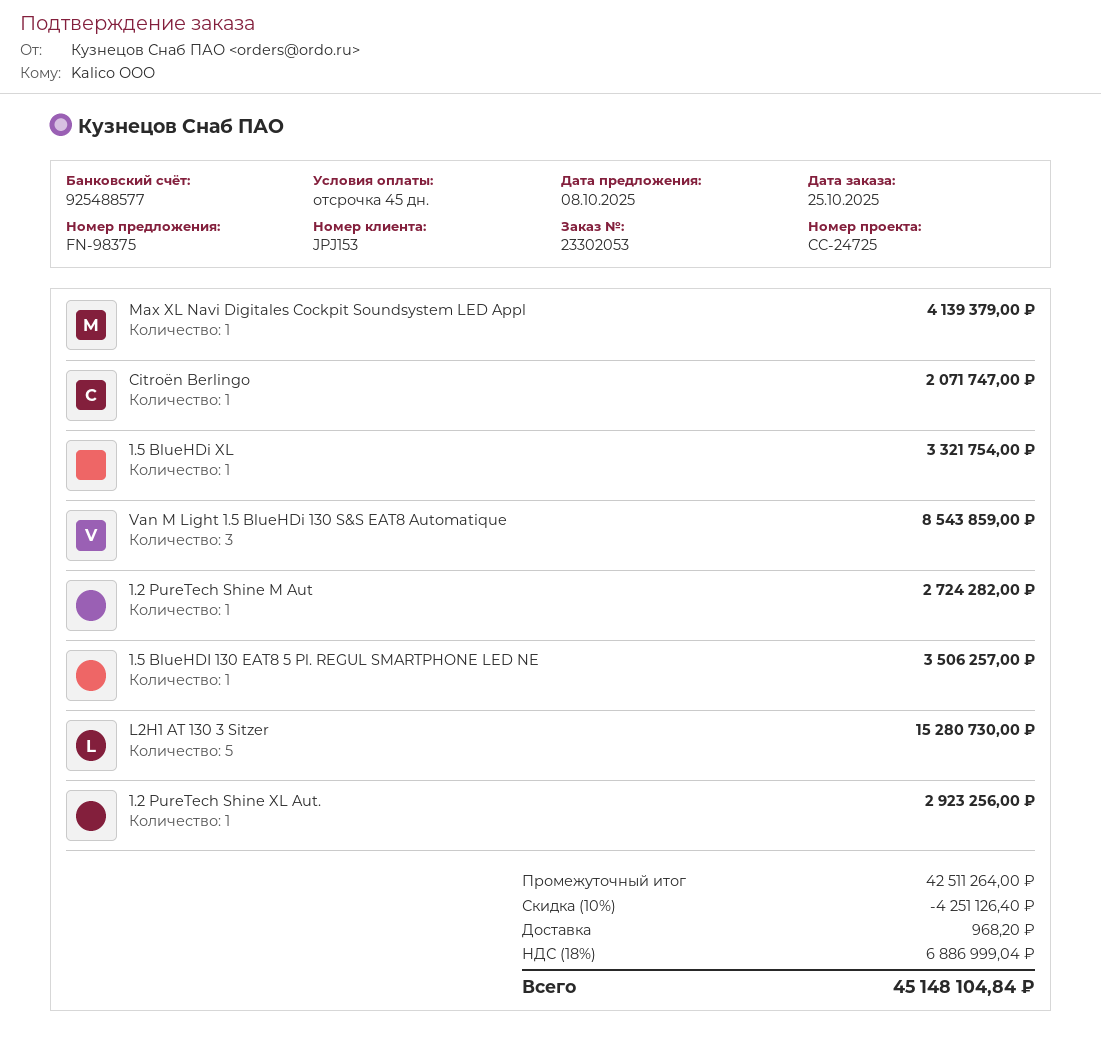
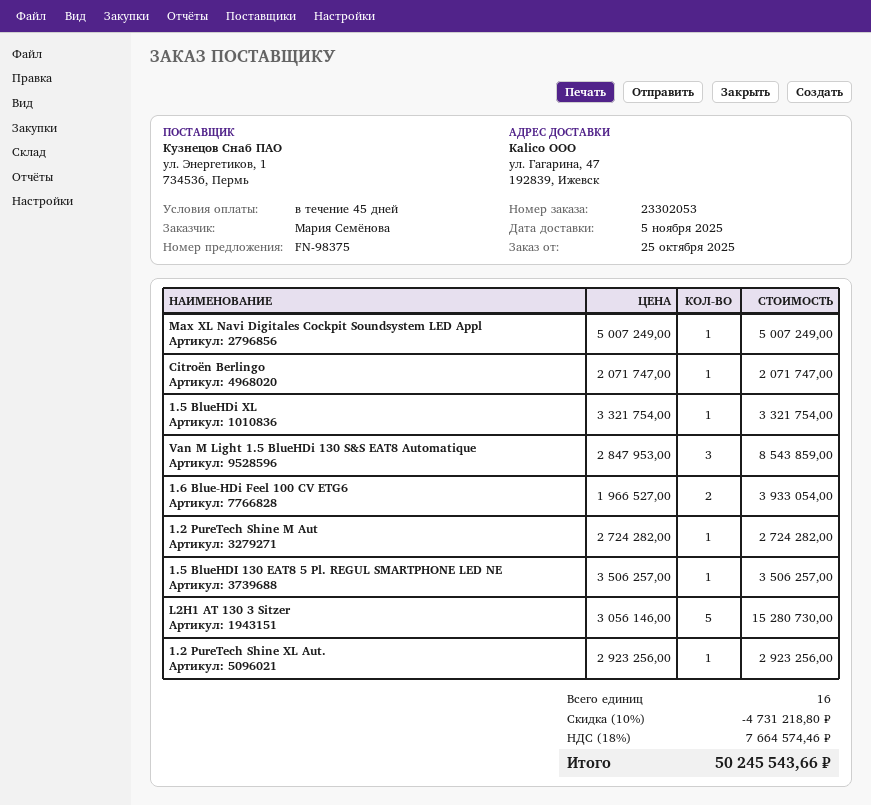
Max XL Navi Digitales Cockpit Soundsystem LED Appl: 1 for 4139379.00 -> 1 for 5007249.00
1.6 Blue-HDi Feel 100 CV ETG6: none -> 2 for 3933054.00
discount: 10% = 4251126.40 -> 10% = 4731218.80
shipping: 968.20 -> none
tax: 18% = 6886999.04 -> 18% = 7664574.46
total: 45148104.84 -> 50245543.66

